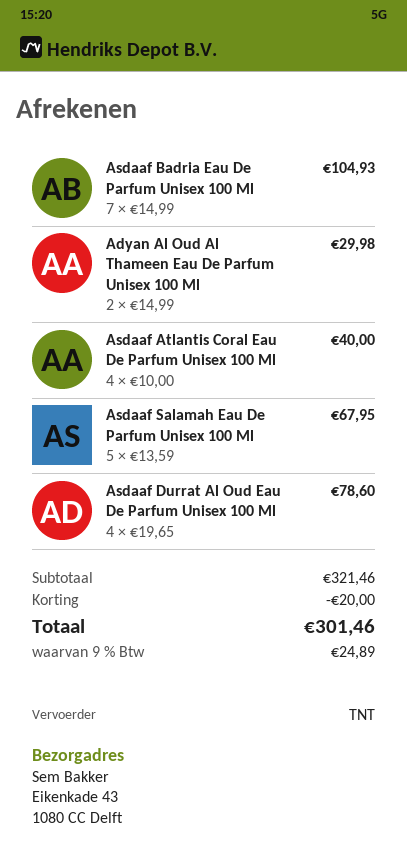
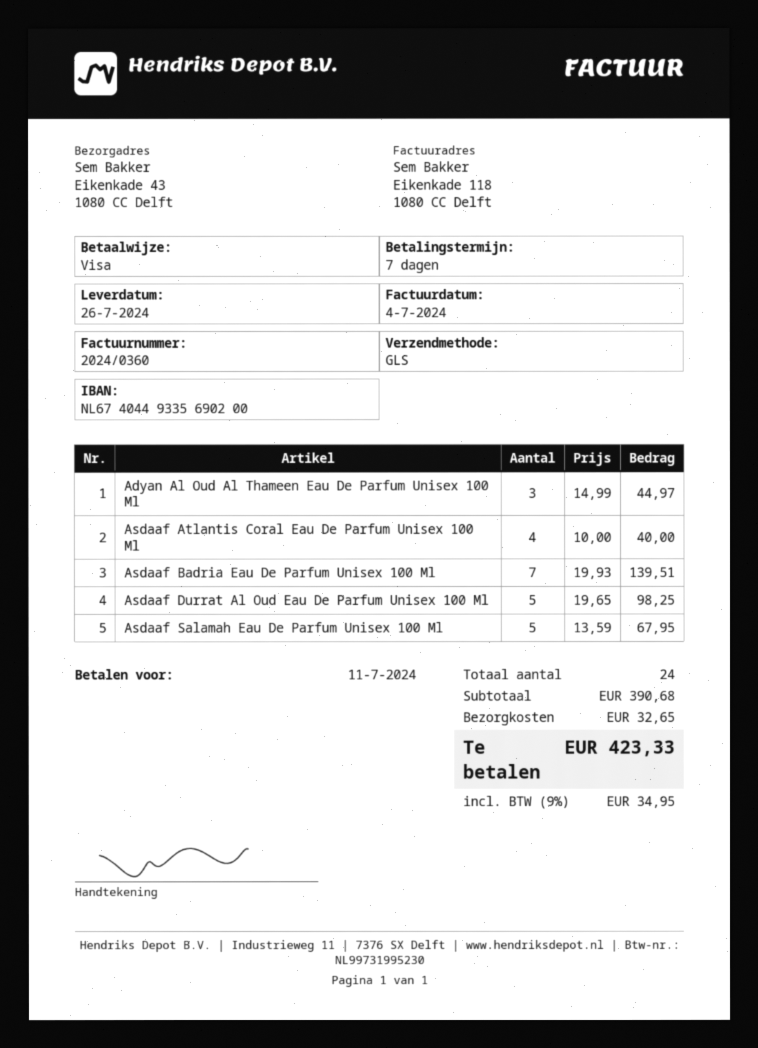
shipping method: TNT -> GLS
Asdaaf Badria Eau De Parfum Unisex 100 Ml: 7 x 14.99 = 104.93 -> 7 x 19.93 = 139.51
Adyan Al Oud Al Thameen Eau De Parfum Unisex 100 Ml: 2 x 14.99 = 29.98 -> 3 x 14.99 = 44.97
Asdaaf Durrat Al Oud Eau De Parfum Unisex 100 Ml: 4 x 19.65 = 78.60 -> 5 x 19.65 = 98.25
subtotal: 321.46 -> 390.68
discount: 20.00 -> none
shipping: none -> 32.65
tax: 9% = 24.89 -> 9% = 34.95
total: 301.46 -> 423.33

